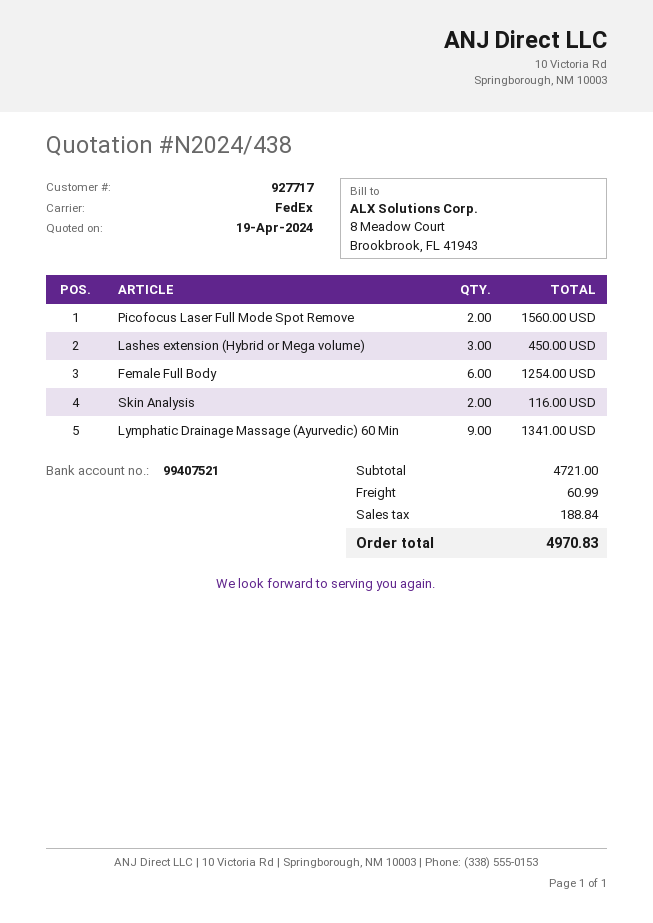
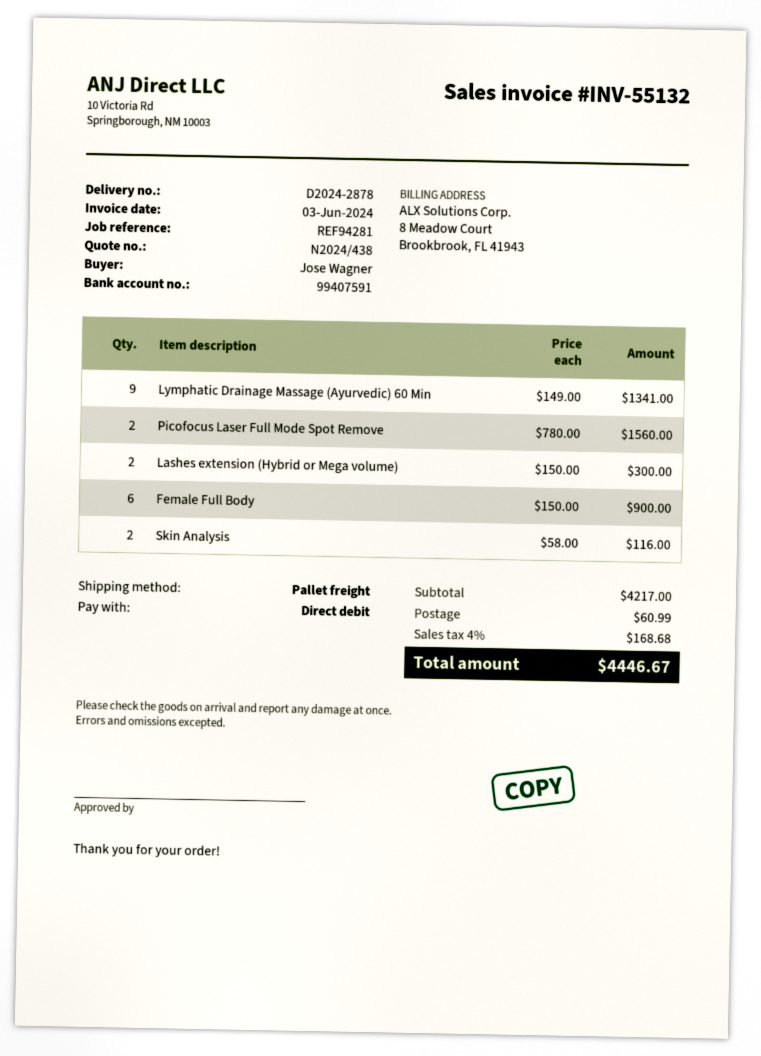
bank account: 99407521 -> 99407591
shipping method: FedEx -> pallet freight
Lashes extension (Hybrid or Mega volume): 3 for 450.00 -> 2 for 300.00
Female Full Body: 6 for 1254.00 -> 6 for 900.00
subtotal: 4721.00 -> 4217.00
tax: 188.84 -> 168.68
total: 4970.83 -> 4446.67

